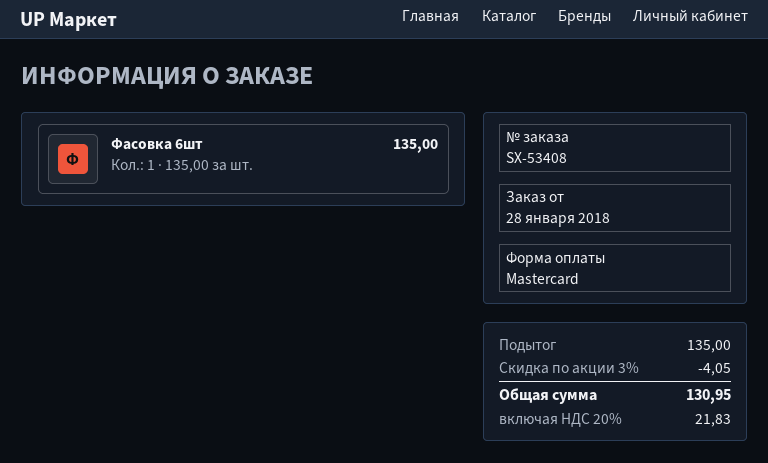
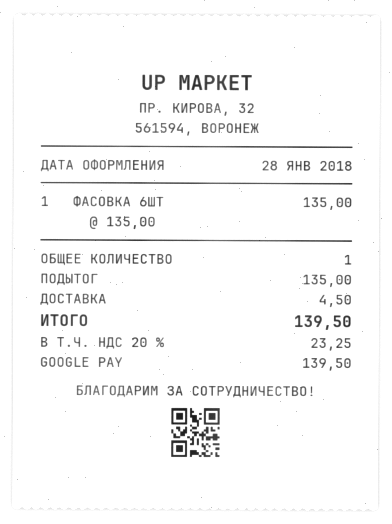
payment method: Mastercard -> Google Pay
discount: 3% = 4.05 -> none
shipping: none -> 4.50
tax: 20% = 21.83 -> 20% = 23.25
total: 130.95 -> 139.50

